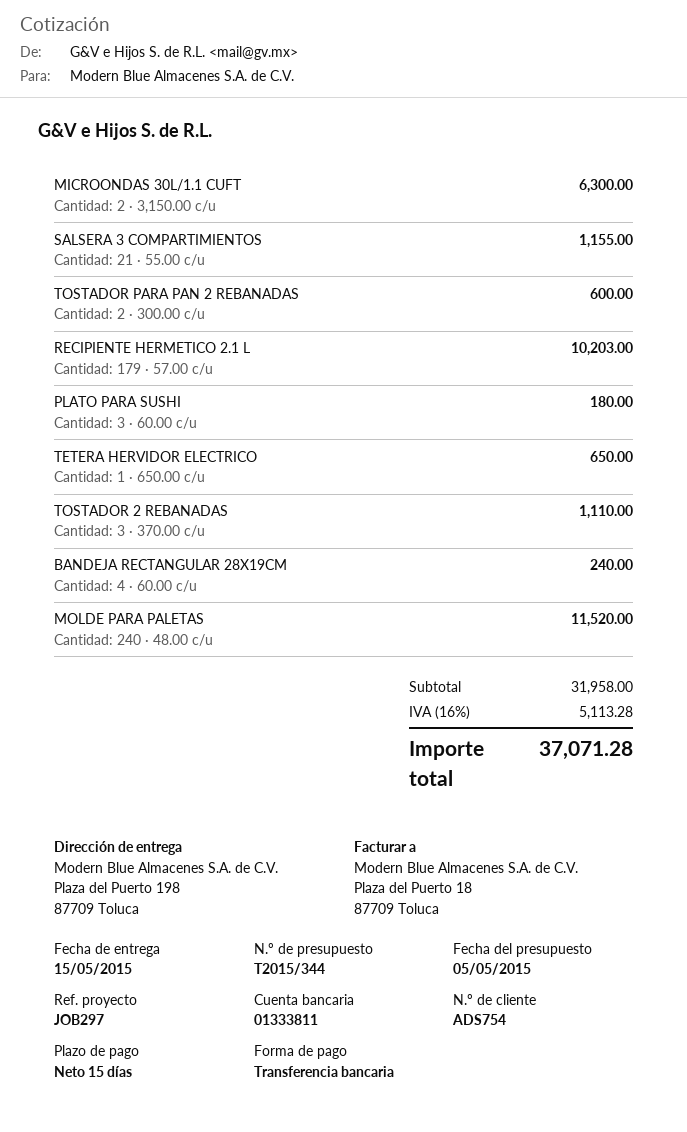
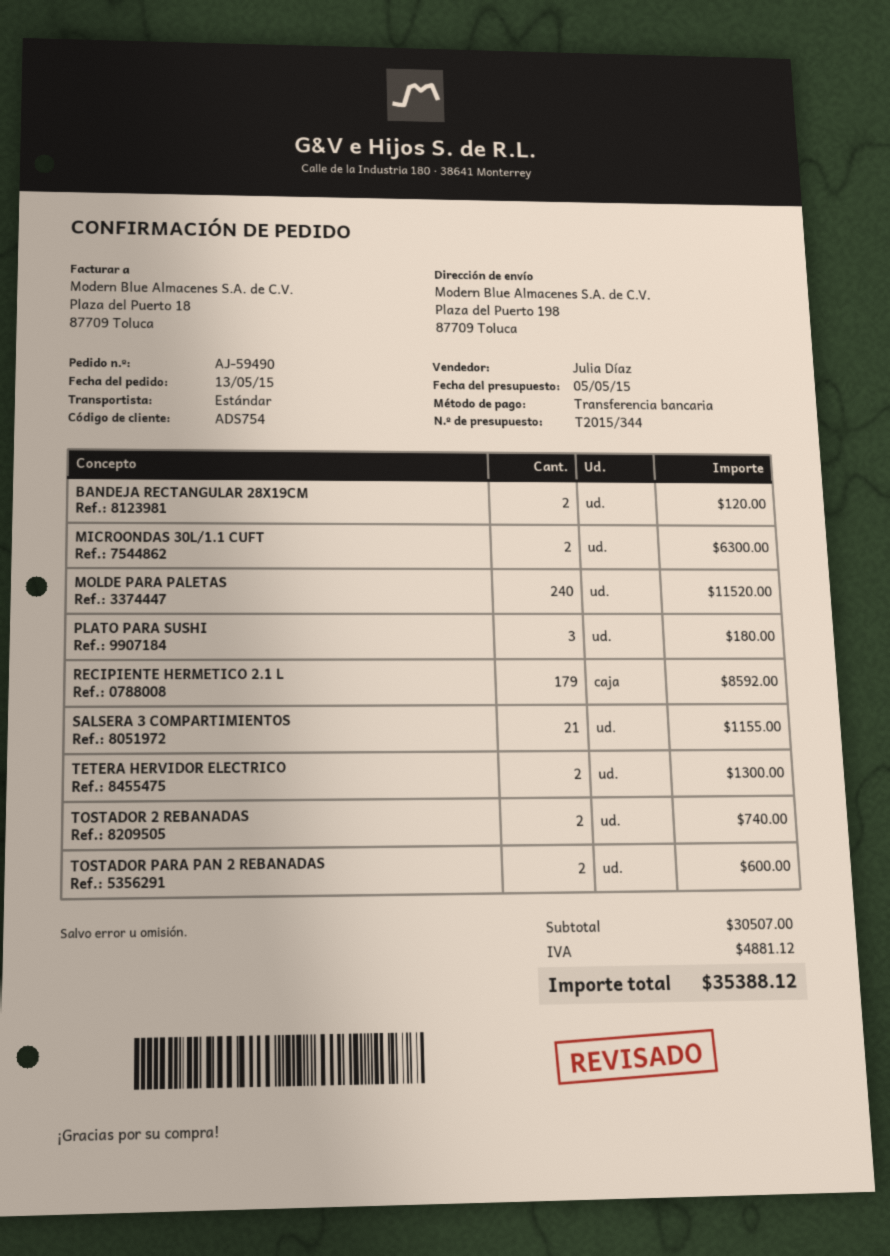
RECIPIENTE HERMETICO 2.1 L: 179 for 10203.00 -> 179 for 8592.00
TETERA HERVIDOR ELECTRICO: 1 for 650.00 -> 2 for 1300.00
TOSTADOR 2 REBANADAS: 3 for 1110.00 -> 2 for 740.00
BANDEJA RECTANGULAR 28X19CM: 4 for 240.00 -> 2 for 120.00
subtotal: 31958.00 -> 30507.00
tax: 5113.28 -> 4881.12
total: 37071.28 -> 35388.12

